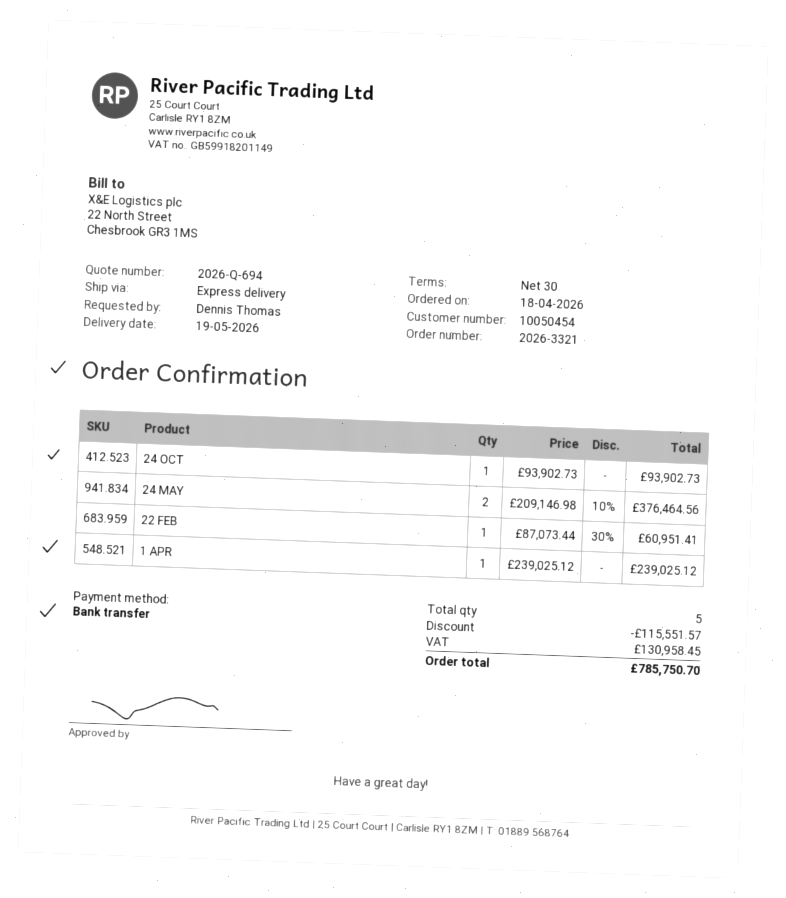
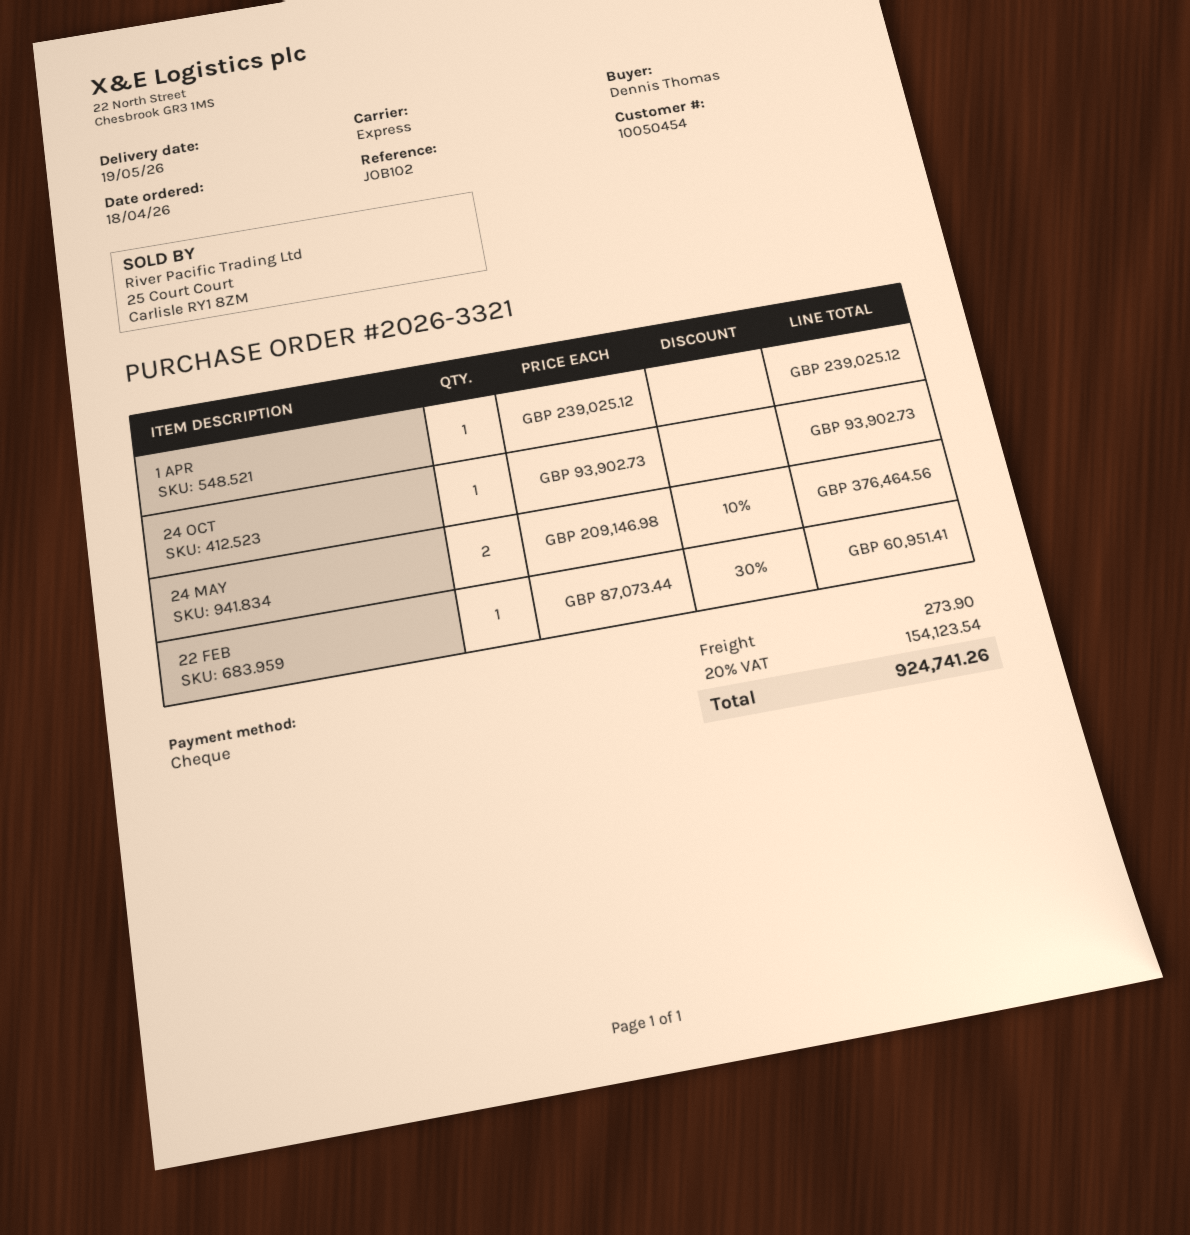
payment method: bank transfer -> cheque
discount: 115551.57 -> none
shipping: none -> 273.90
tax: 130958.45 -> 154123.54
total: 785750.70 -> 924741.26

